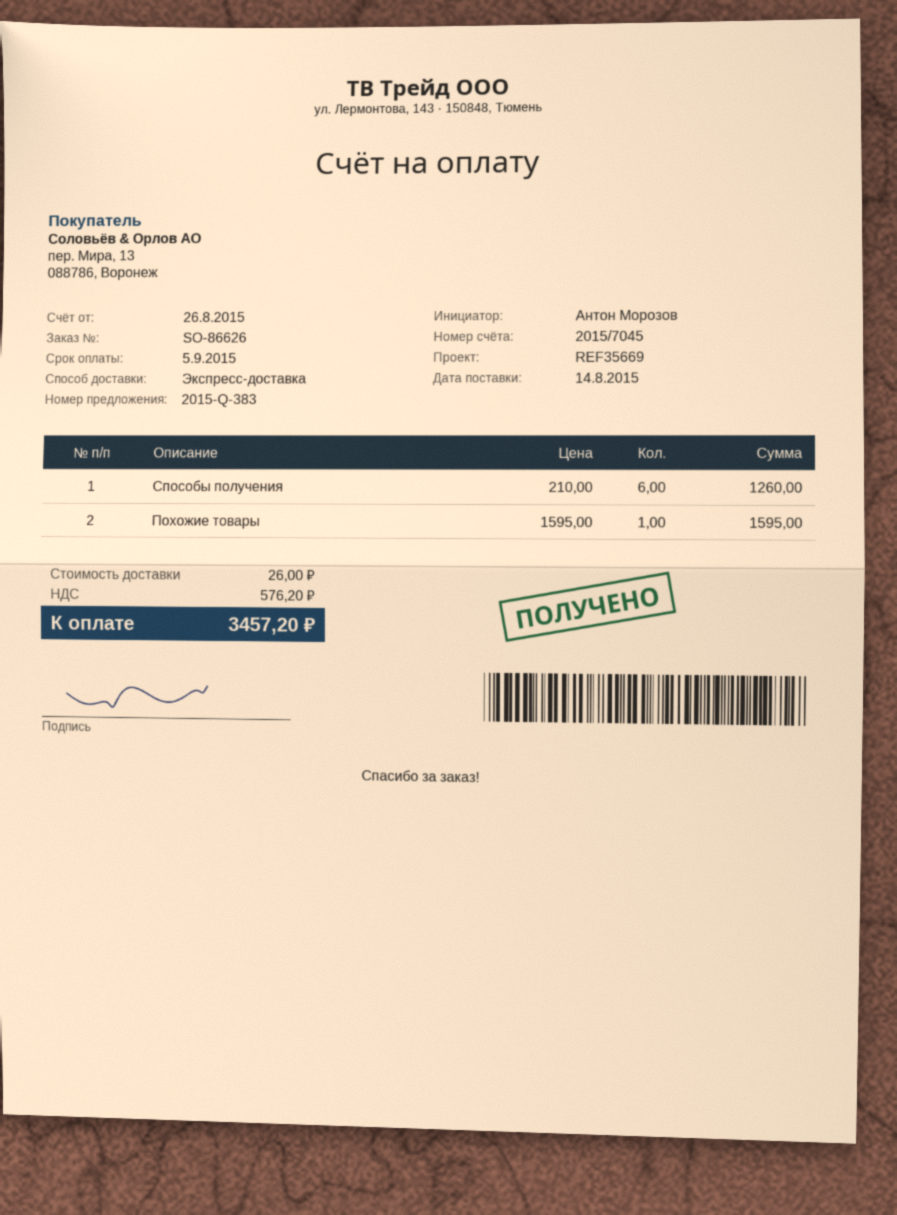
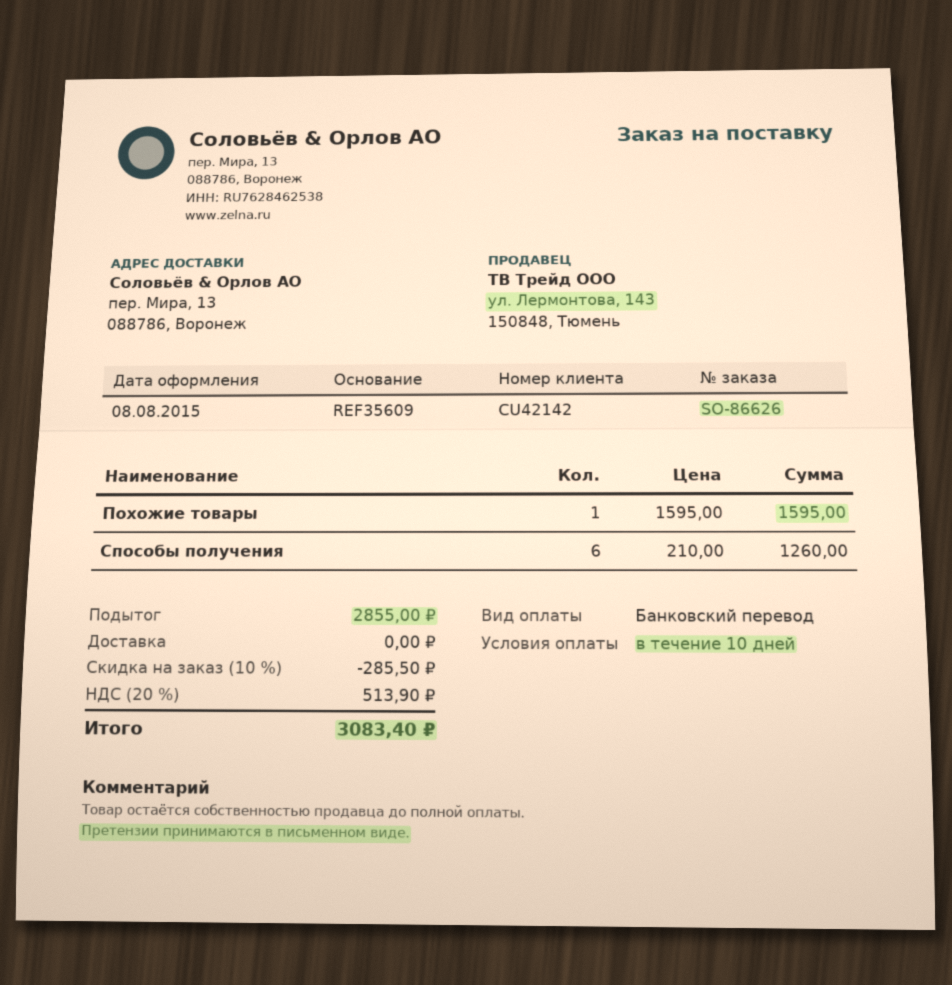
reference: REF35669 -> REF35609
discount: none -> 10% = 285.50
shipping: 26.00 -> 0.00
tax: 576.20 -> 513.90
total: 3457.20 -> 3083.40

